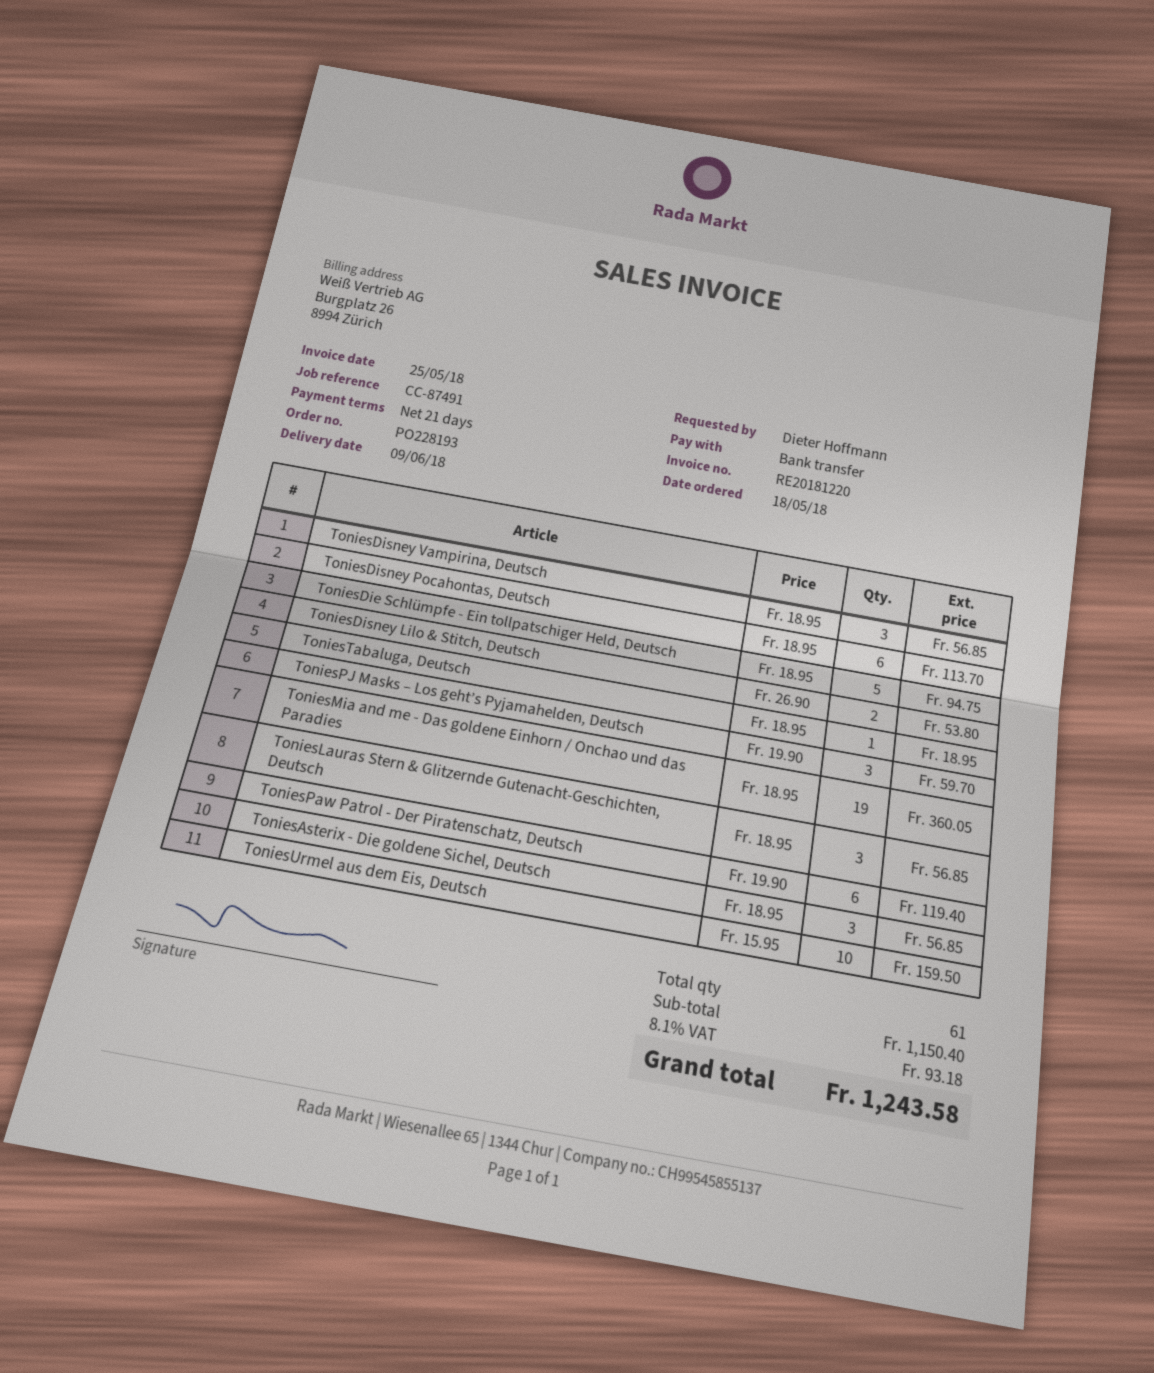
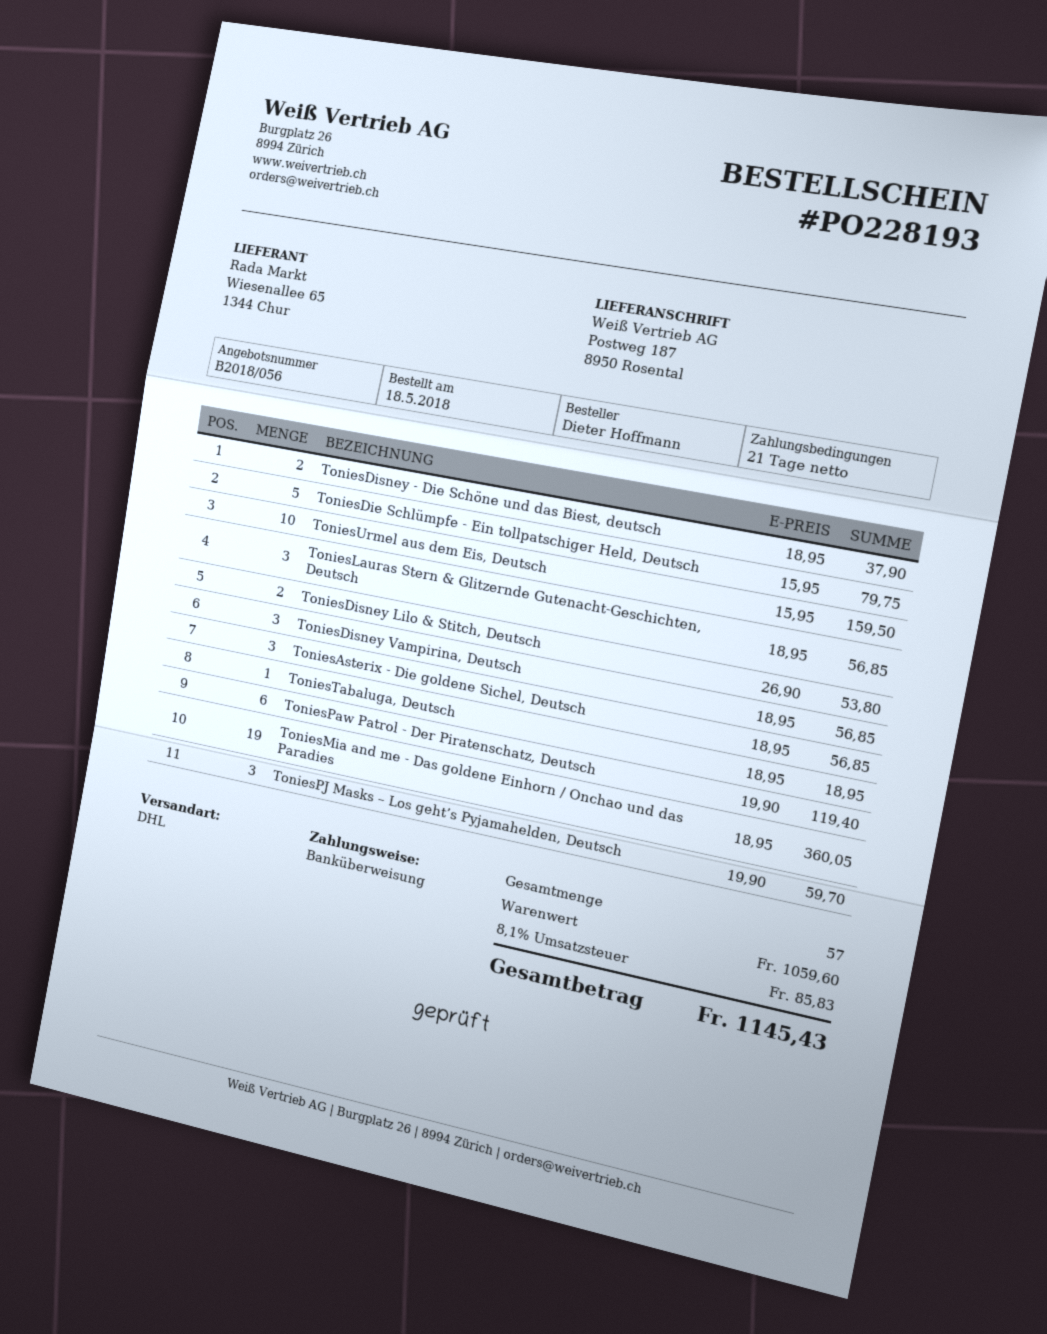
ToniesDisney Pocahontas, Deutsch: 6 x 18.95 = 113.70 -> none
ToniesDie Schlümpfe - Ein tollpatschiger Held, Deutsch: 5 x 18.95 = 94.75 -> 5 x 15.95 = 79.75
ToniesDisney - Die Schöne und das Biest, deutsch: none -> 2 x 18.95 = 37.90
total quantity: 61 -> 57
subtotal: 1150.40 -> 1059.60
tax: 8.1% = 93.18 -> 8.1% = 85.83
total: 1243.58 -> 1145.43

